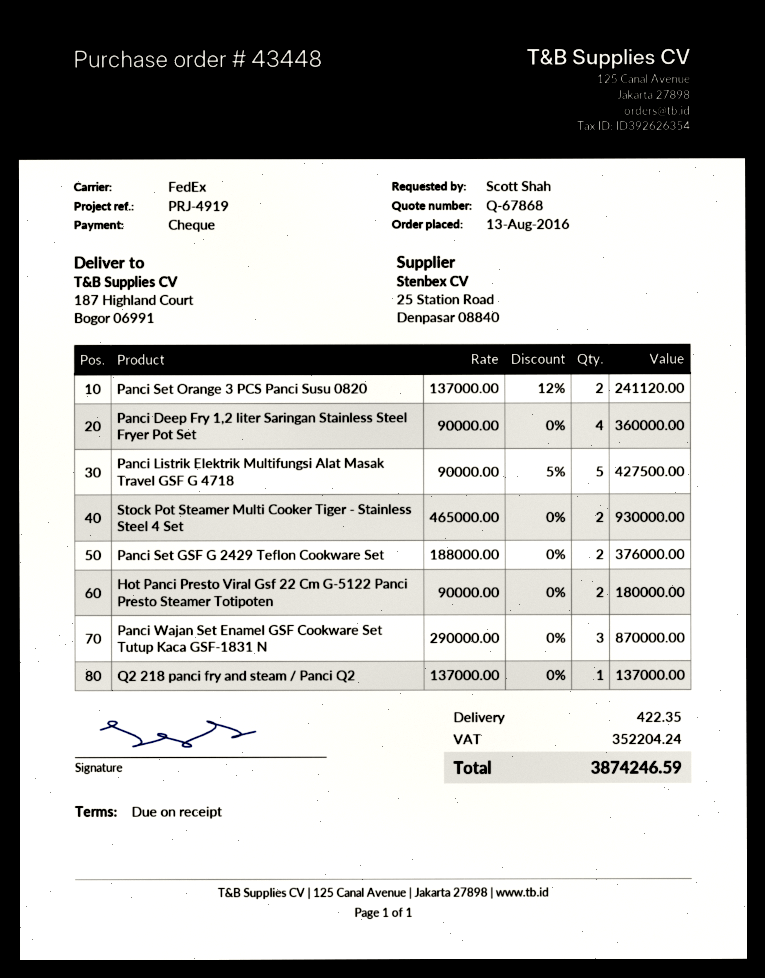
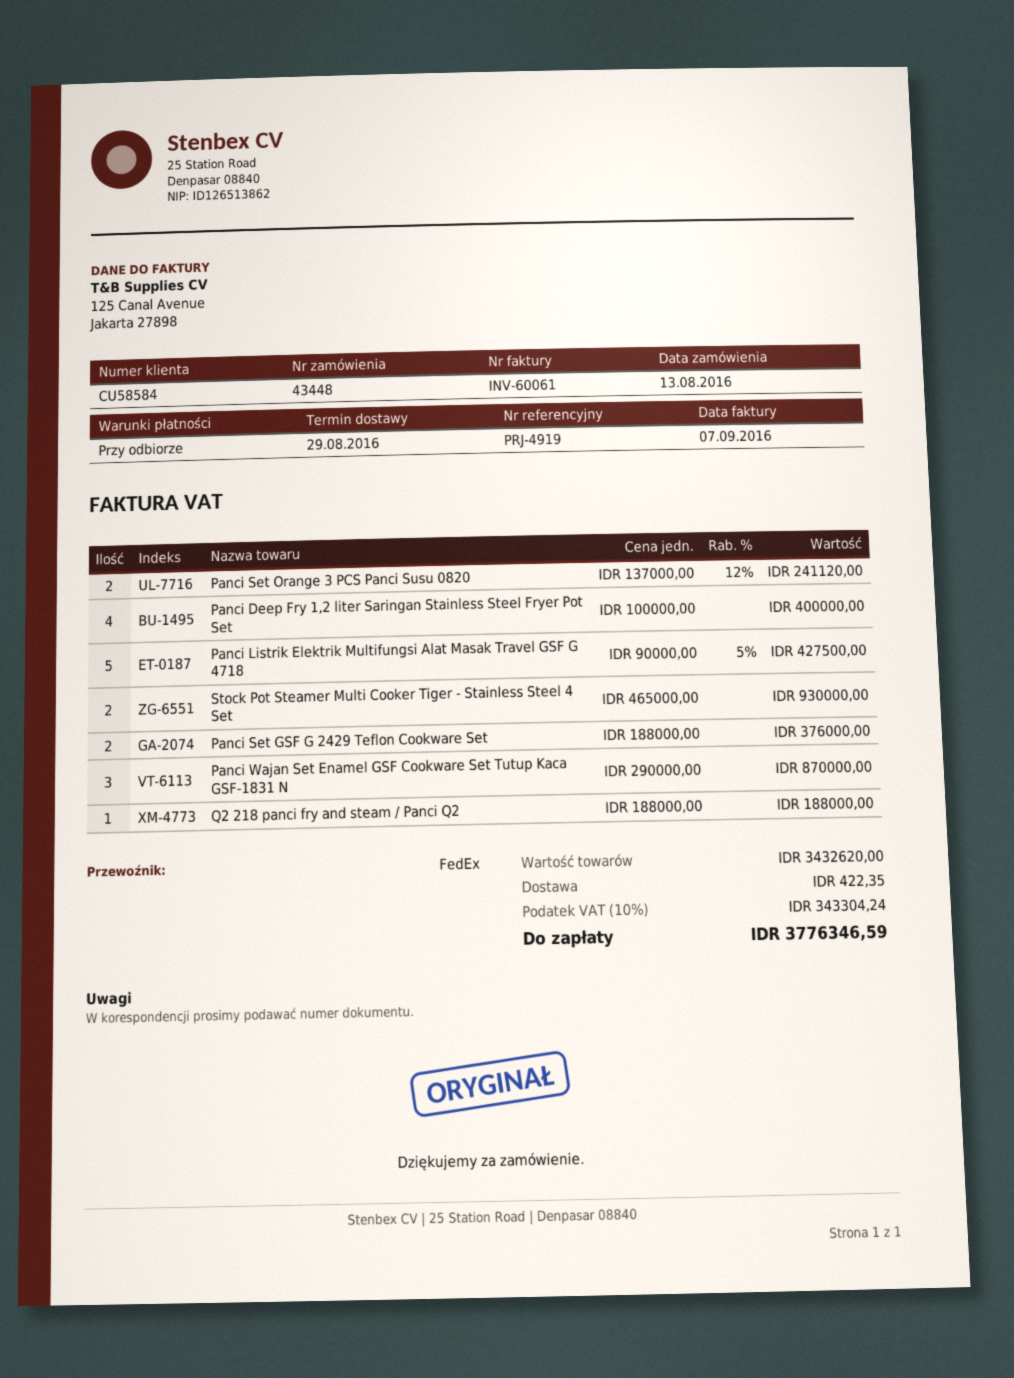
Panci Deep Fry 1,2 liter Saringan Stainless Steel Fryer Pot Set: 4 x 90000.00 = 360000.00 -> 4 x 100000.00 = 400000.00
Hot Panci Presto Viral Gsf 22 Cm G-5122 Panci Presto Steamer Totipoten: 2 x 90000.00 = 180000.00 -> none
Q2 218 panci fry and steam / Panci Q2: 1 x 137000.00 = 137000.00 -> 1 x 188000.00 = 188000.00
tax: 352204.24 -> 343304.24
total: 3874246.59 -> 3776346.59

